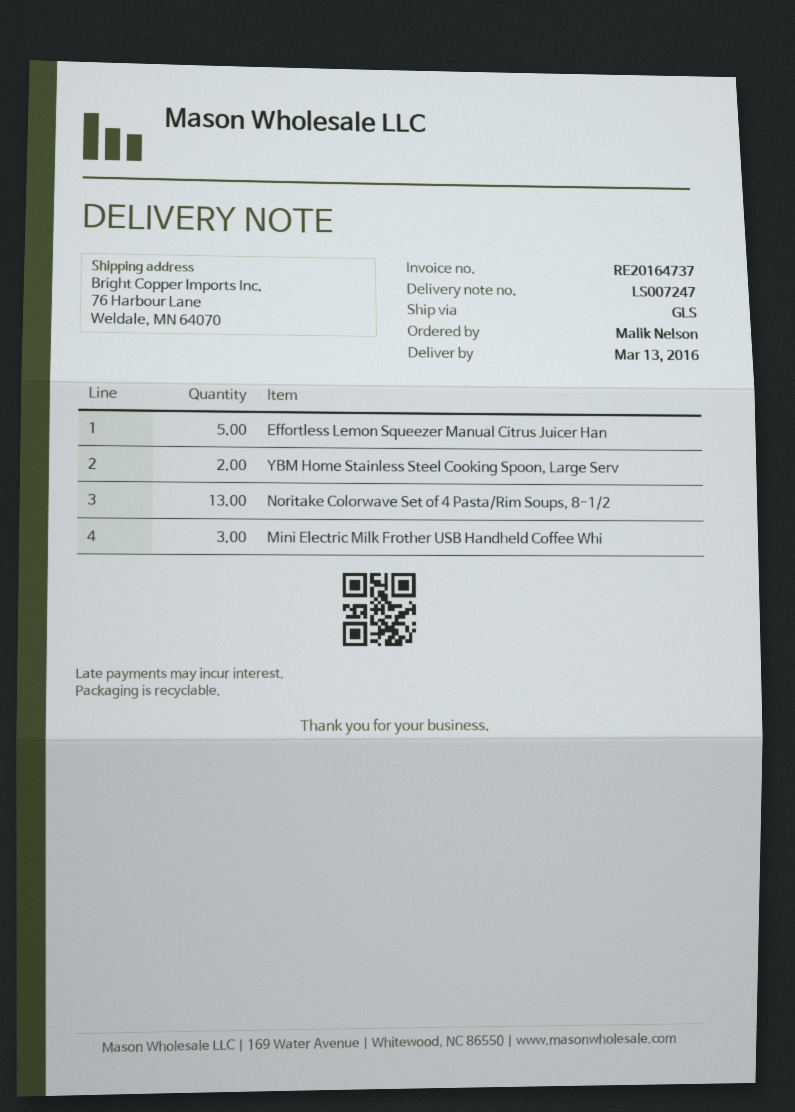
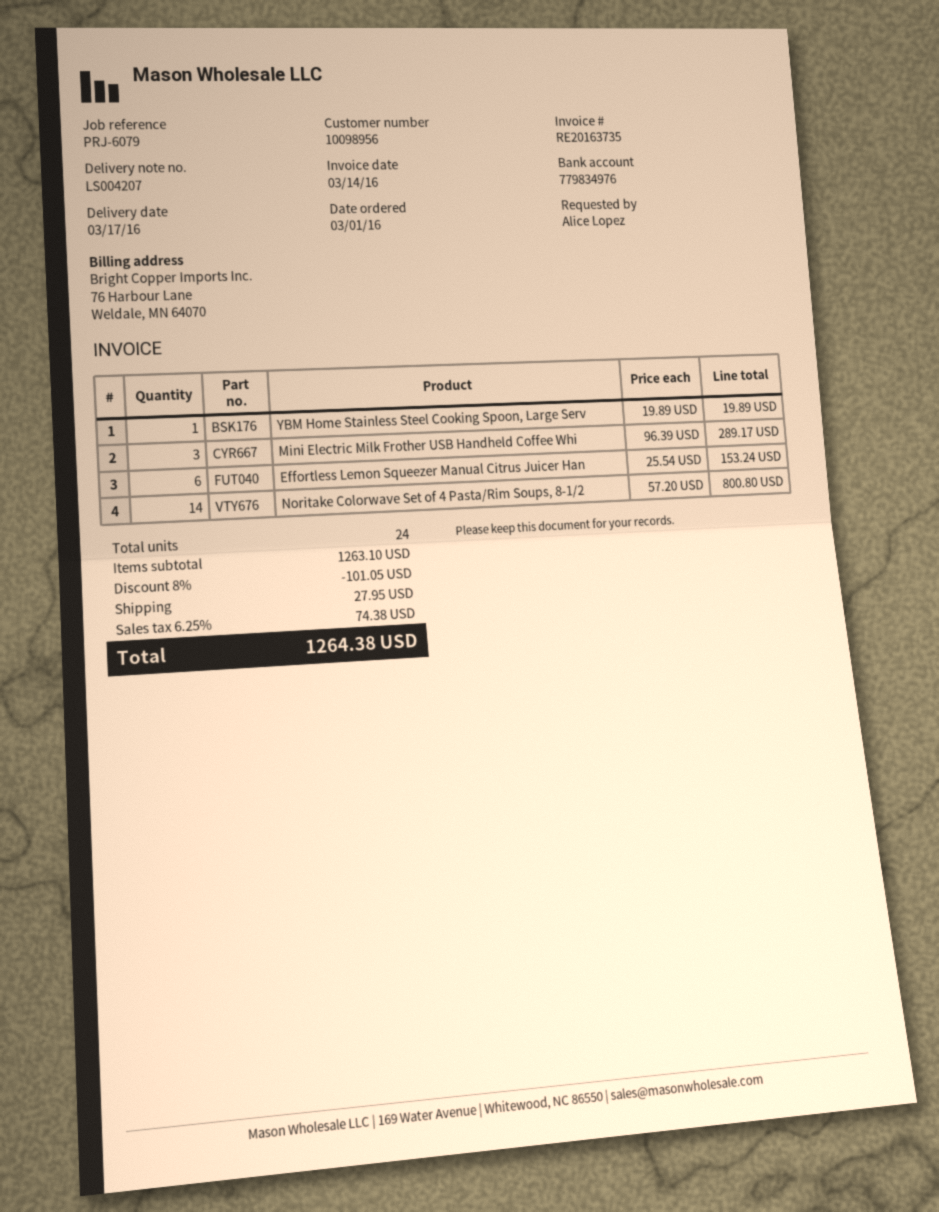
delivery note number: LS007247 -> LS004207
delivery date: 2016-03-13 -> 2016-03-17
invoice number: RE20164737 -> RE20163735
ordered by: Malik Nelson -> Alice Lopez
Effortless Lemon Squeezer Manual Citrus Juicer Han: 5 -> 6
YBM Home Stainless Steel Cooking Spoon, Large Serv: 2 -> 1
Noritake Colorwave Set of 4 Pasta/Rim Soups, 8-1/2: 13 -> 14

